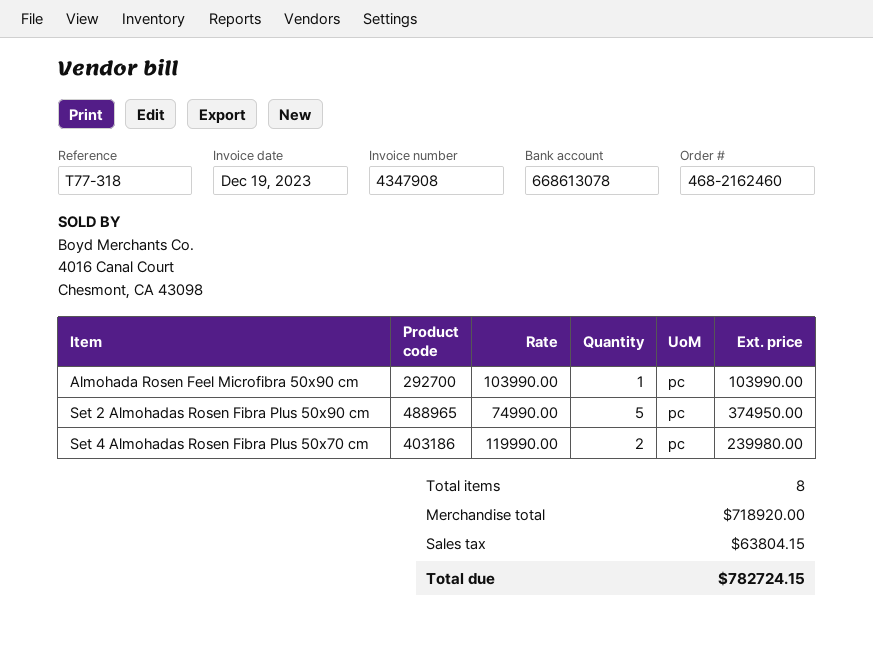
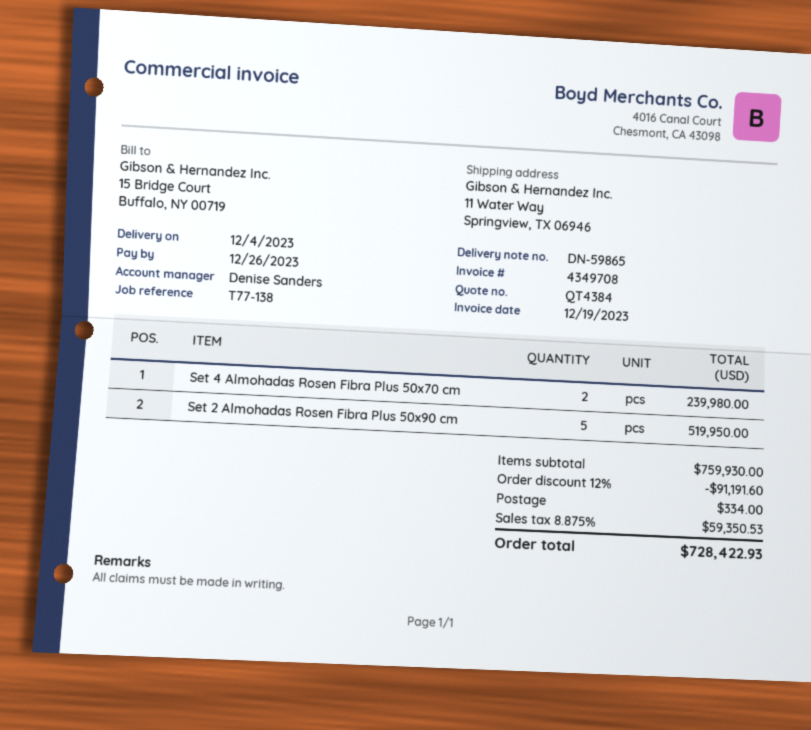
invoice number: 4347908 -> 4349708
reference: T77-318 -> T77-138
Almohada Rosen Feel Microfibra 50x90 cm: 1 for 103990.00 -> none
Set 2 Almohadas Rosen Fibra Plus 50x90 cm: 5 for 374950.00 -> 5 for 519950.00
subtotal: 718920.00 -> 759930.00
discount: none -> 12% = 91191.60
shipping: none -> 334.00
tax: 63804.15 -> 59350.53
total: 782724.15 -> 728422.93

